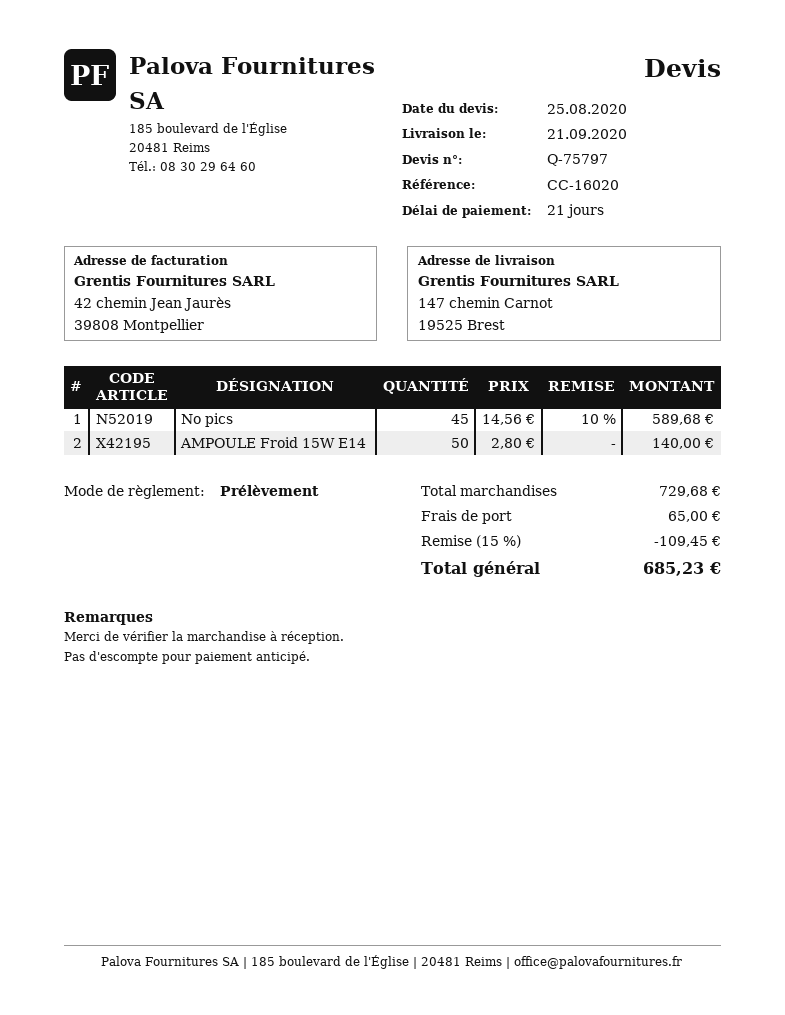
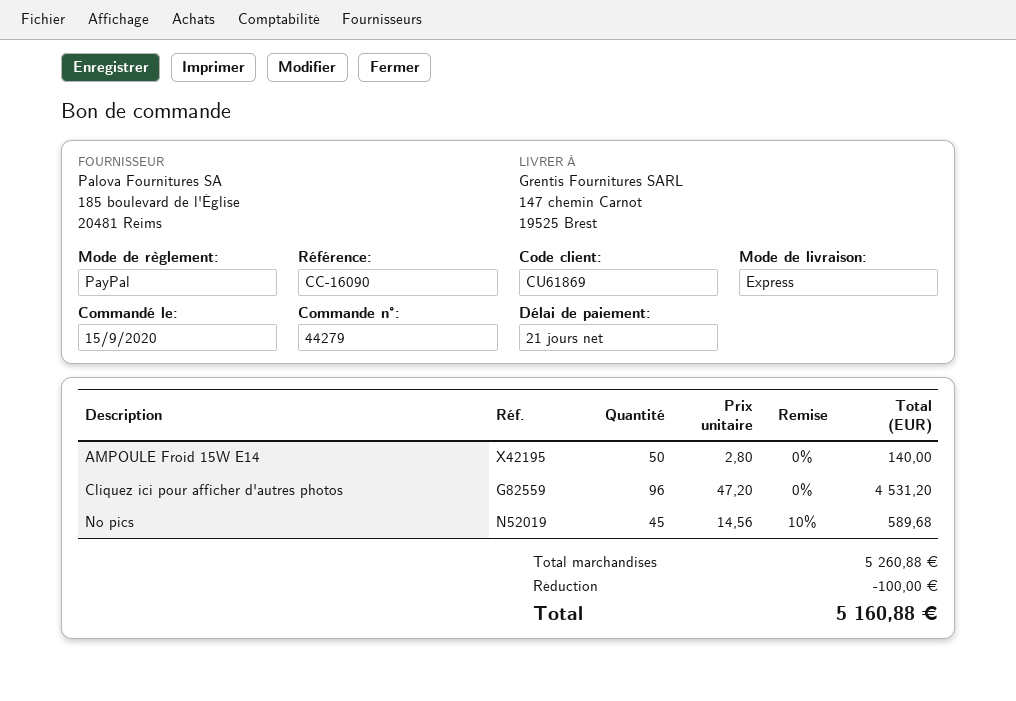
reference: CC-16020 -> CC-16090
payment method: direct debit -> PayPal
Cliquez ici pour afficher d'autres photos: none -> 96 x 47.20 = 4531.20
subtotal: 729.68 -> 5260.88
discount: 109.45 -> 100.00
shipping: 65.00 -> none
total: 685.23 -> 5160.88

